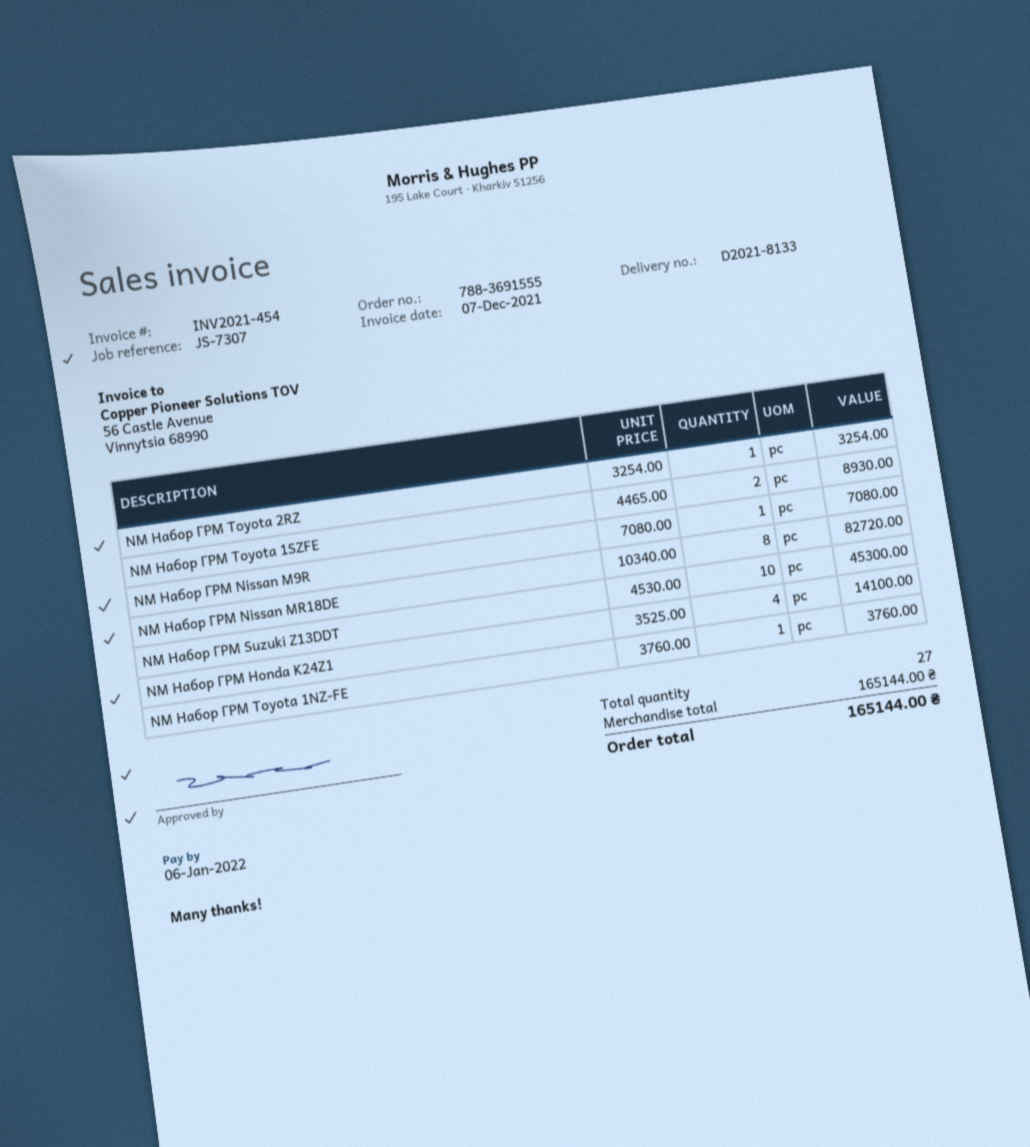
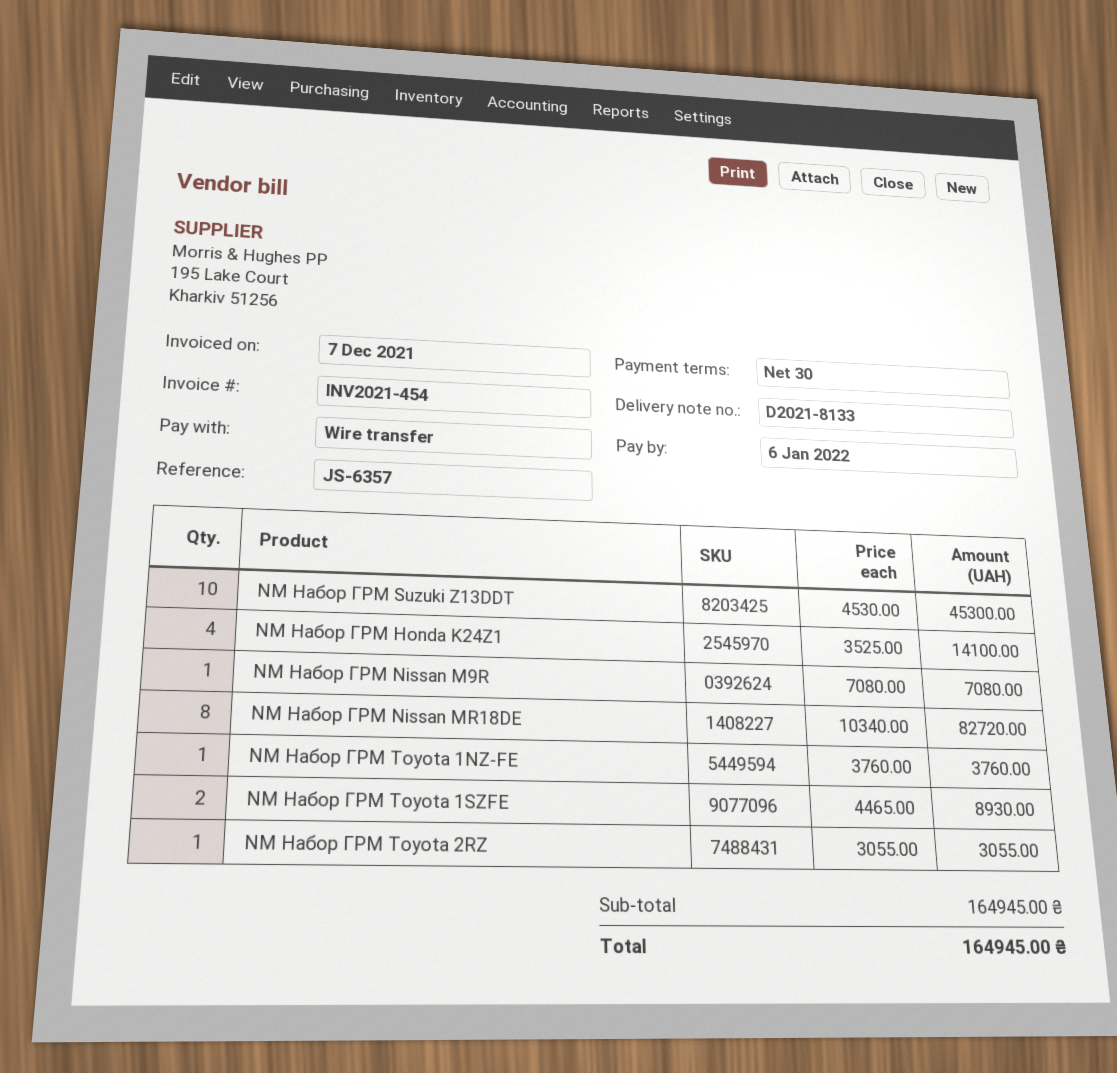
reference: JS-7307 -> JS-6357
NM Набор ГРМ Toyota 2RZ: 1 x 3254.00 = 3254.00 -> 1 x 3055.00 = 3055.00
subtotal: 165144.00 -> 164945.00
total: 165144.00 -> 164945.00

